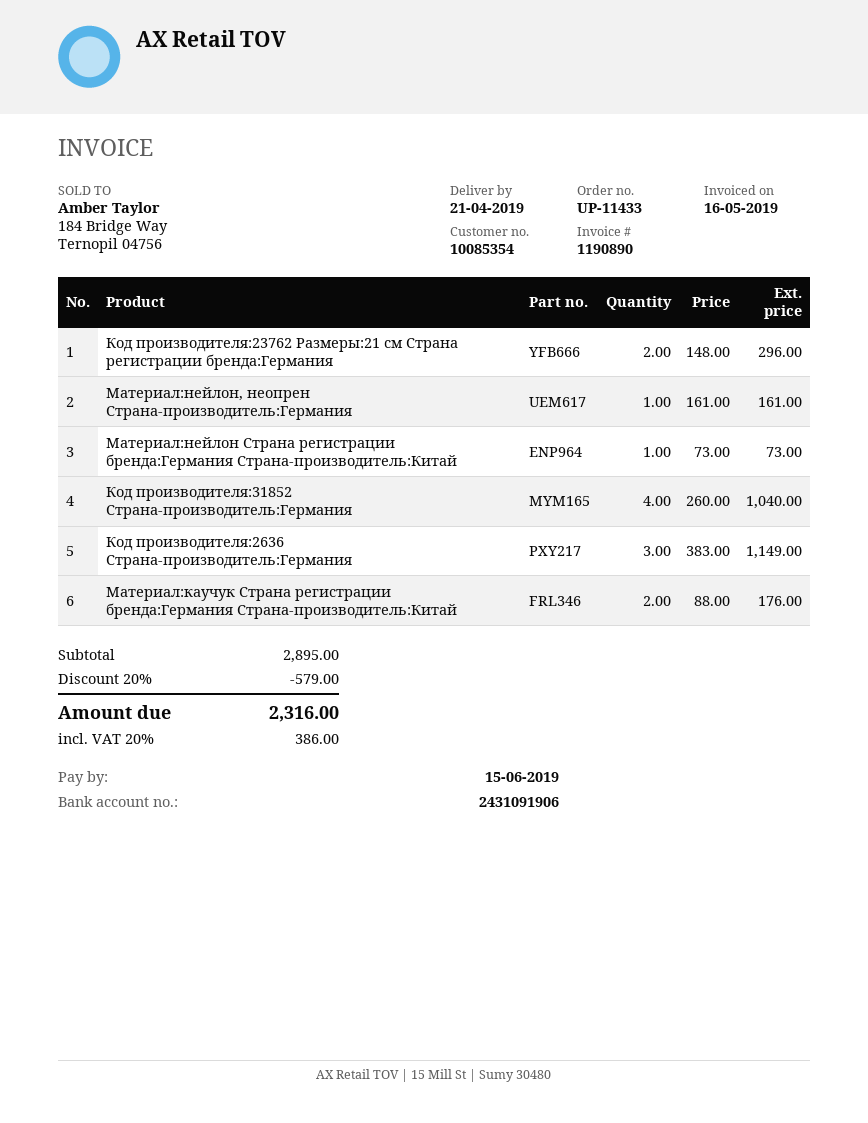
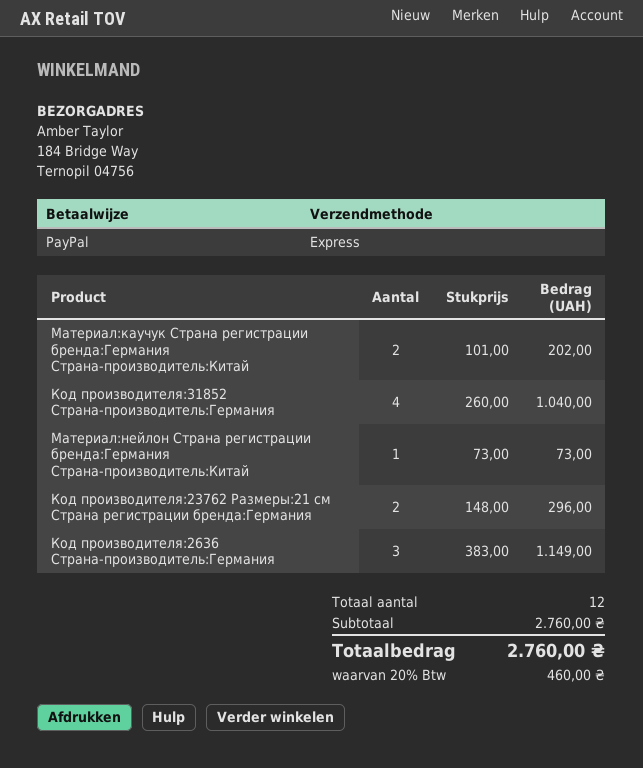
Материал:нейлон, неопрен Страна-производитель:Германия: 1 x 161.00 = 161.00 -> none
Материал:каучук Страна регистрации бренда:Германия Страна-производитель:Китай: 2 x 88.00 = 176.00 -> 2 x 101.00 = 202.00
subtotal: 2895.00 -> 2760.00
discount: 20% = 579.00 -> none
tax: 20% = 386.00 -> 20% = 460.00
total: 2316.00 -> 2760.00

